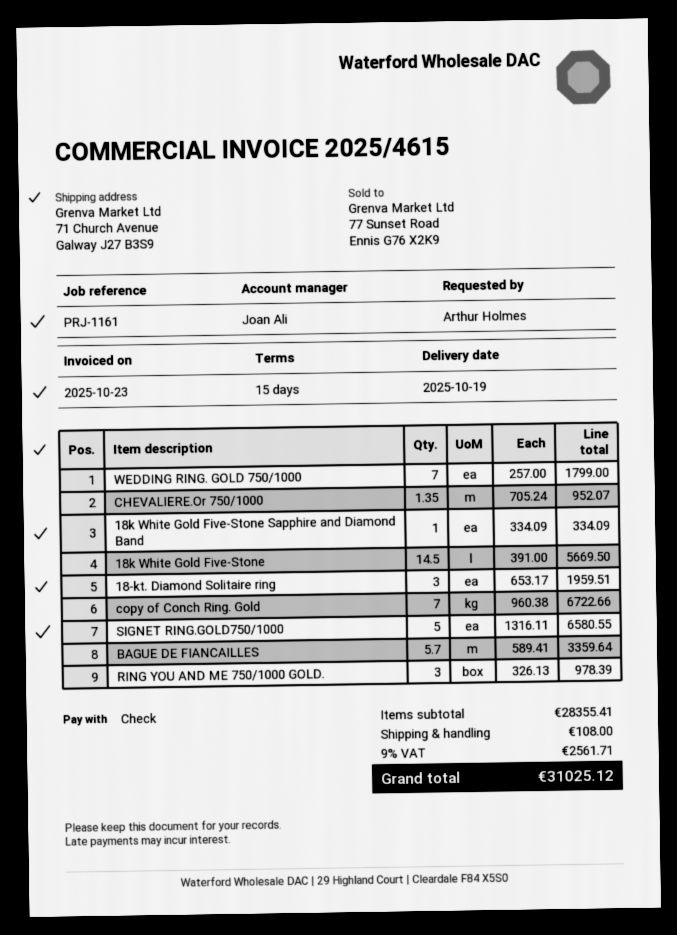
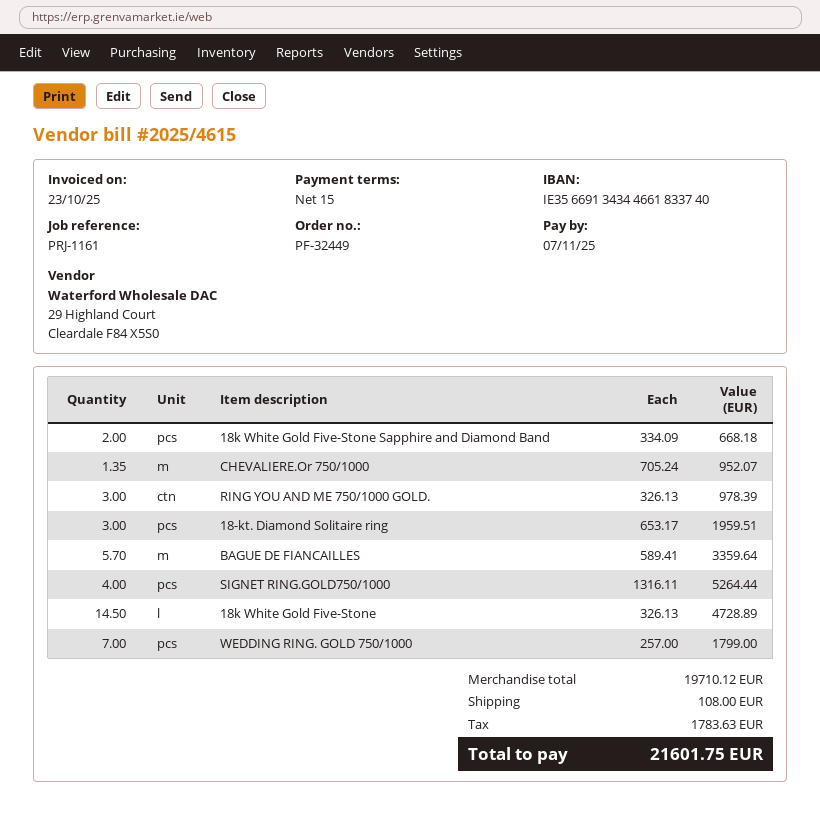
18k White Gold Five-Stone Sapphire and Diamond Band: 1 x 334.09 = 334.09 -> 2 x 334.09 = 668.18
18k White Gold Five-Stone: 14.5 x 391.00 = 5669.50 -> 14.5 x 326.13 = 4728.89
copy of Conch Ring. Gold: 7 x 960.38 = 6722.66 -> none
SIGNET RING.GOLD750/1000: 5 x 1316.11 = 6580.55 -> 4 x 1316.11 = 5264.44
subtotal: 28355.41 -> 19710.12
tax: 2561.71 -> 1783.63
total: 31025.12 -> 21601.75

